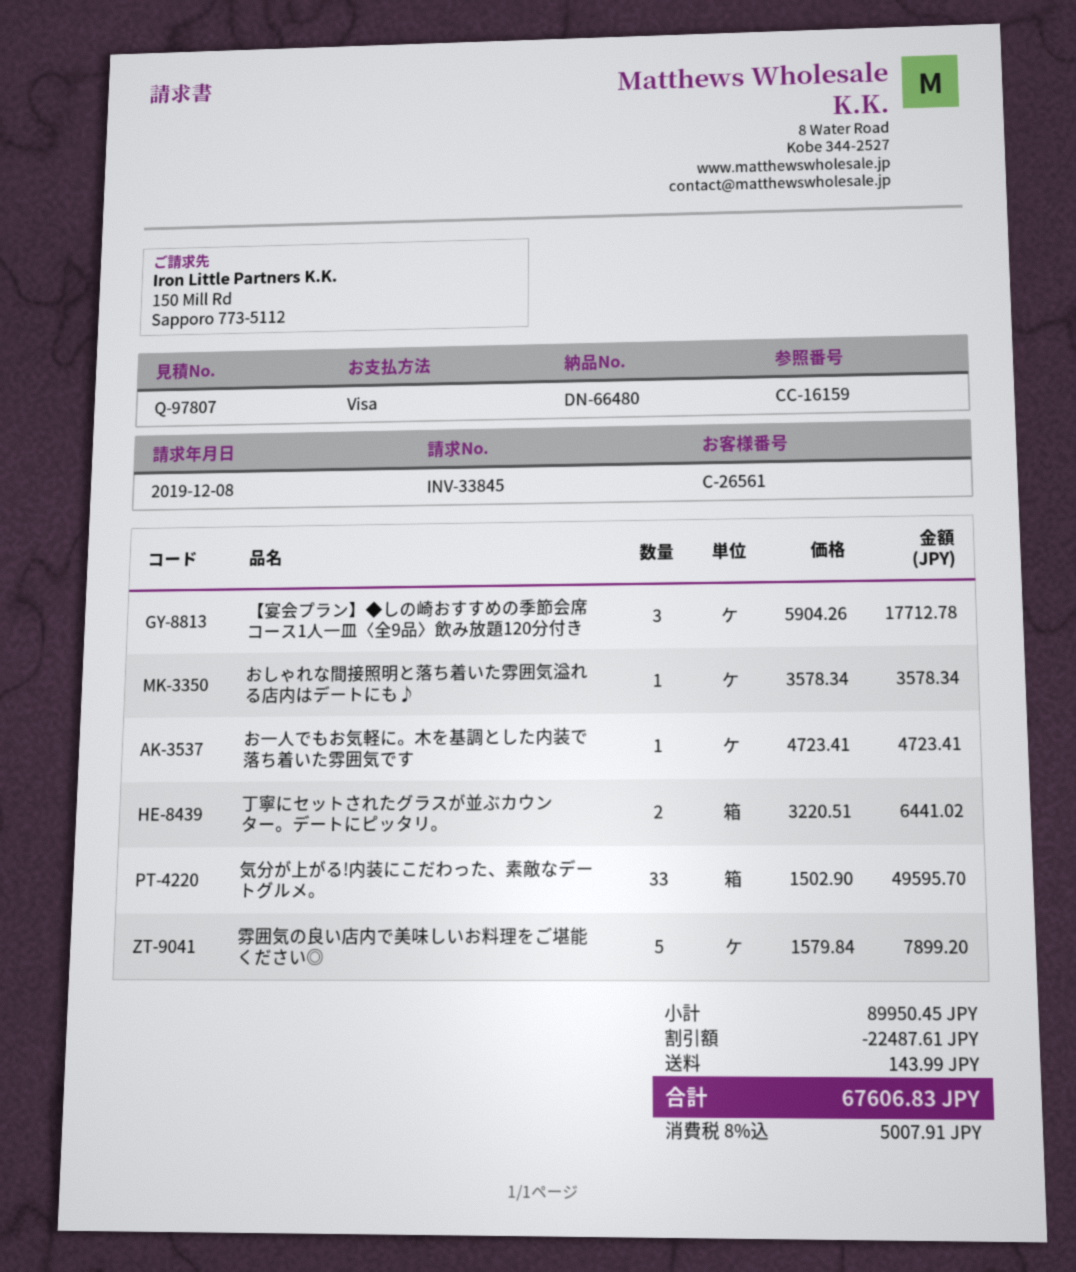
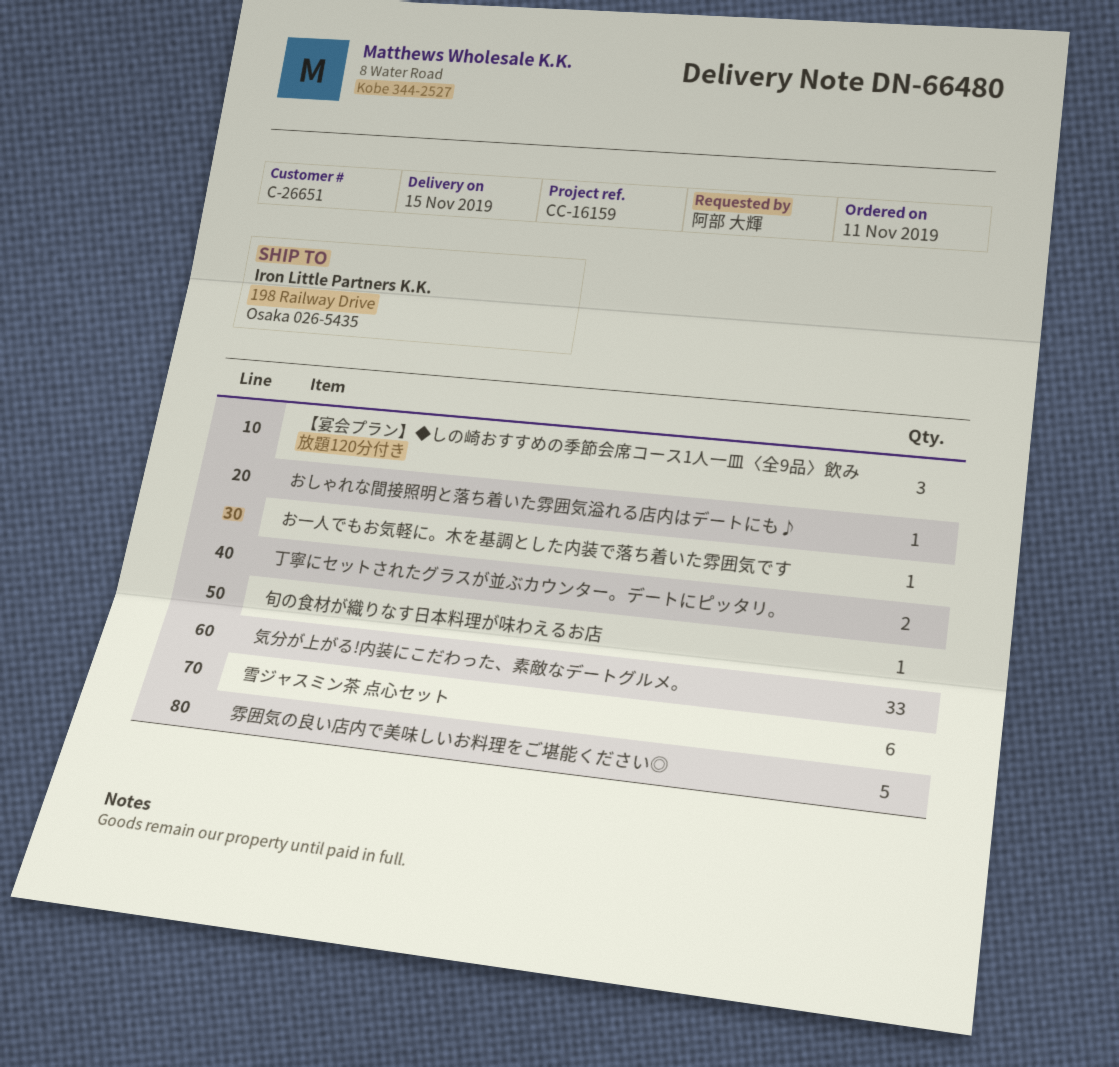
customer number: C-26561 -> C-26651
旬の食材が織りなす日本料理が味わえるお店: none -> 1
雪ジャスミン茶 点心セット: none -> 6

